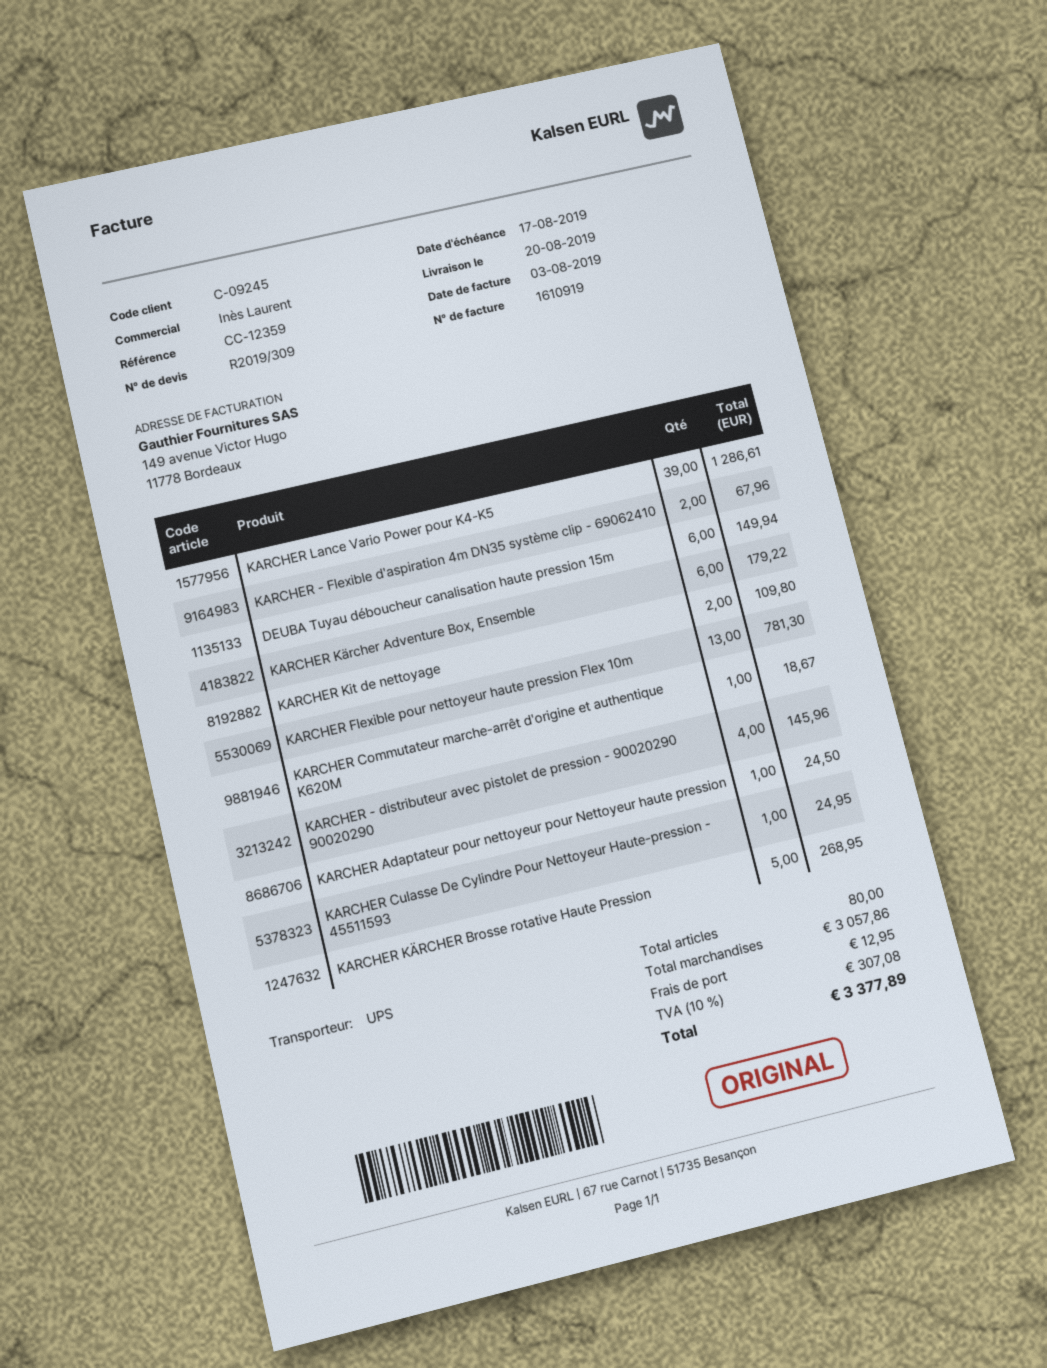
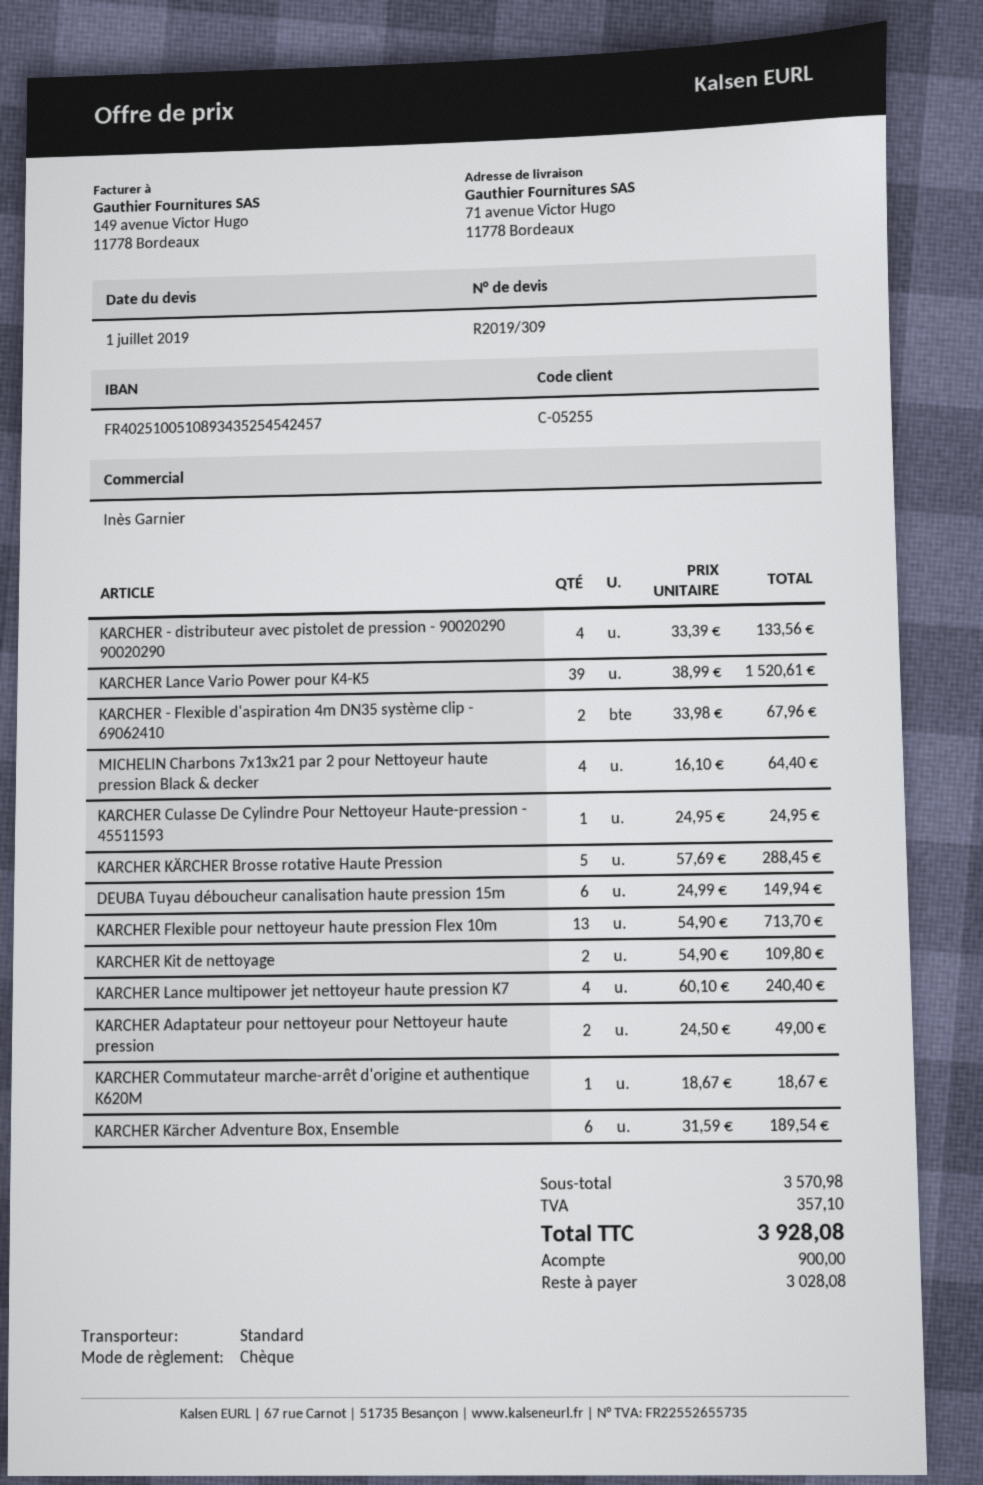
customer number: C-09245 -> C-05255
sales rep: Inès Laurent -> Inès Garnier
shipping method: UPS -> standard
KARCHER Lance Vario Power pour K4-K5: 39 for 1286.61 -> 39 for 1520.61
KARCHER Kärcher Adventure Box, Ensemble: 6 for 179.22 -> 6 for 189.54
KARCHER Flexible pour nettoyeur haute pression Flex 10m: 13 for 781.30 -> 13 for 713.70
KARCHER - distributeur avec pistolet de pression - 90020290 90020290: 4 for 145.96 -> 4 for 133.56
KARCHER Adaptateur pour nettoyeur pour Nettoyeur haute pression: 1 for 24.50 -> 2 for 49.00
KARCHER KÄRCHER Brosse rotative Haute Pression: 5 for 268.95 -> 5 for 288.45
MICHELIN Charbons 7x13x21 par 2 pour Nettoyeur haute pression Black & decker: none -> 4 for 64.40
KARCHER Lance multipower jet nettoyeur haute pression K7: none -> 4 for 240.40
subtotal: 3057.86 -> 3570.98
shipping: 12.95 -> none
tax: 307.08 -> 357.10
total: 3377.89 -> 3928.08

